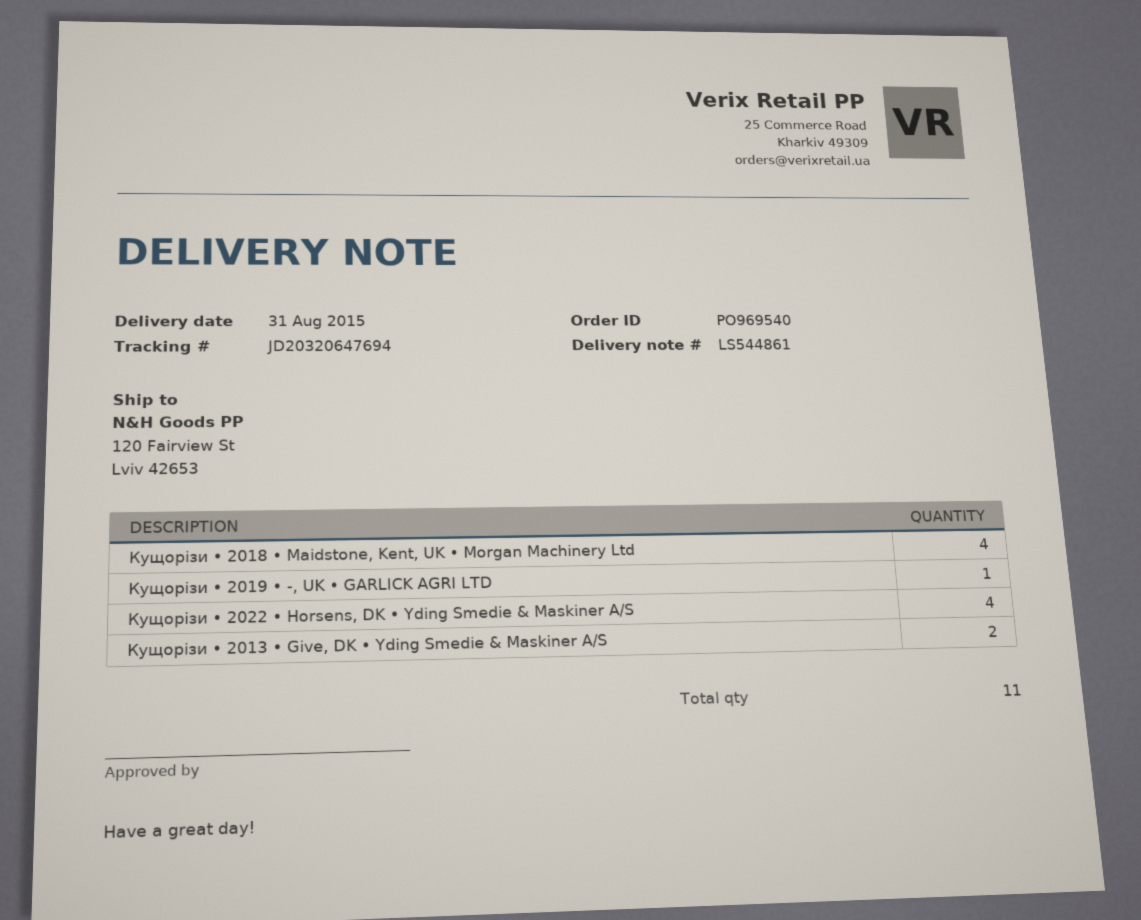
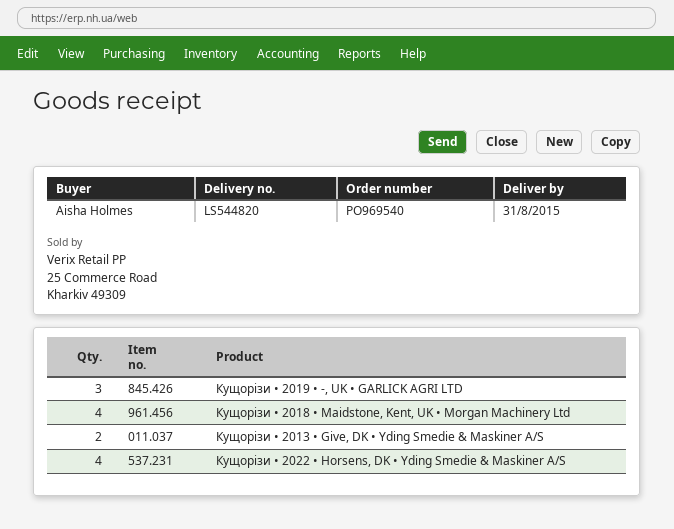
delivery note number: LS544861 -> LS544820
Кущорізи • 2019 • -, UK • GARLICK AGRI LTD: 1 -> 3

